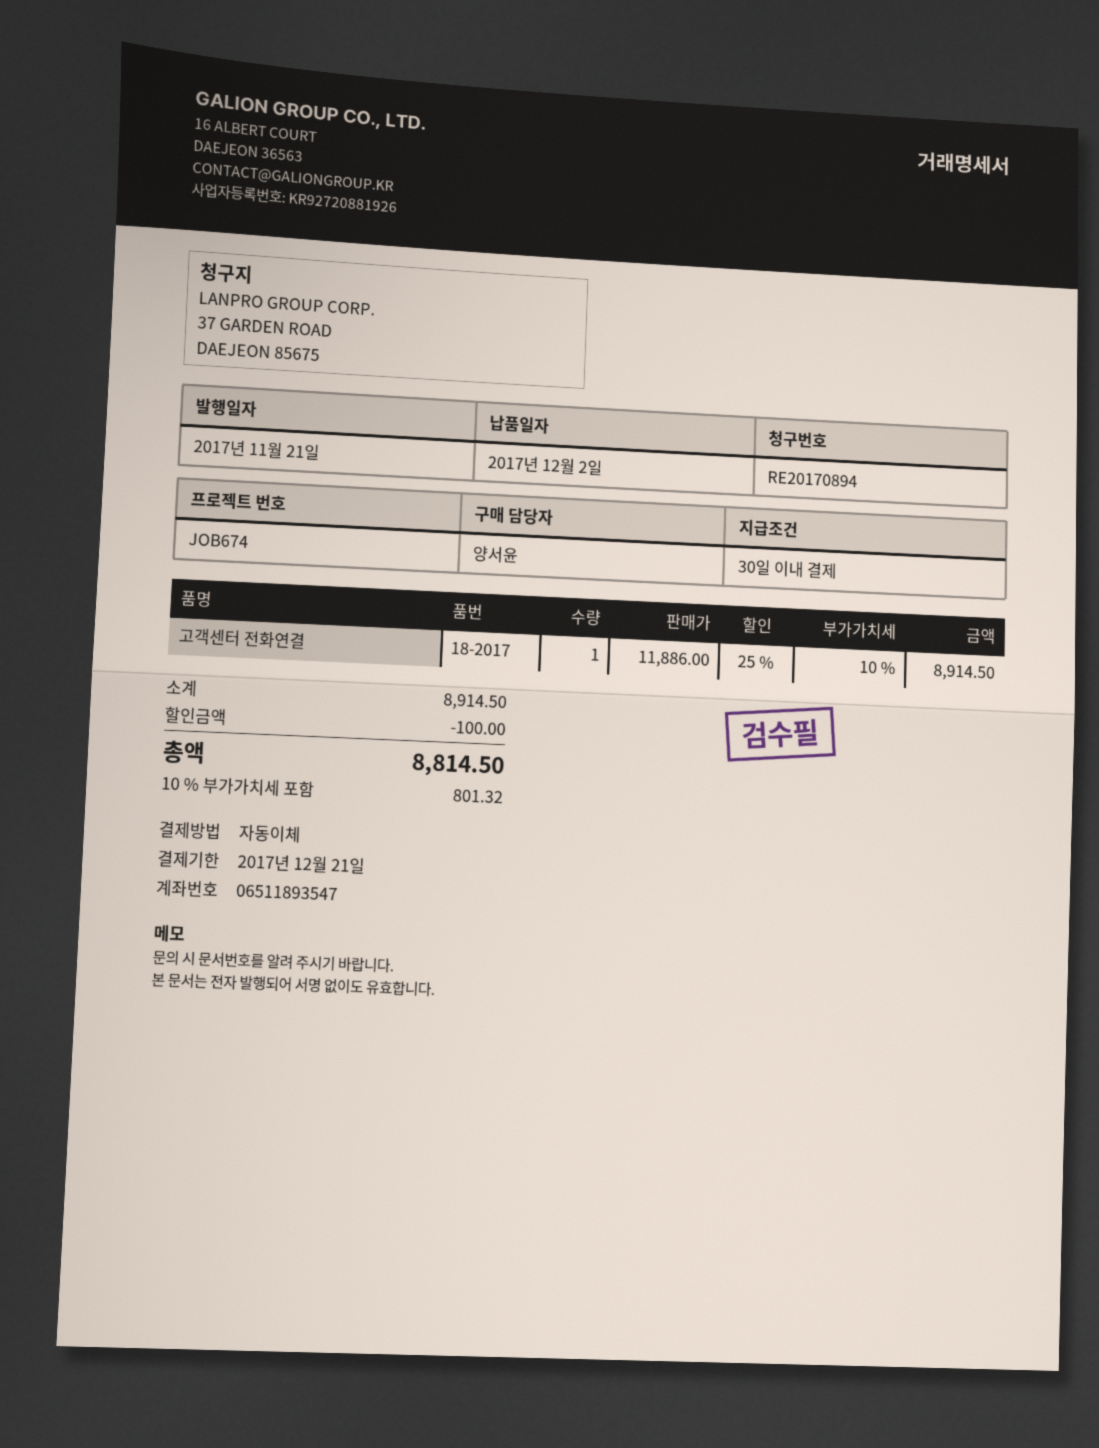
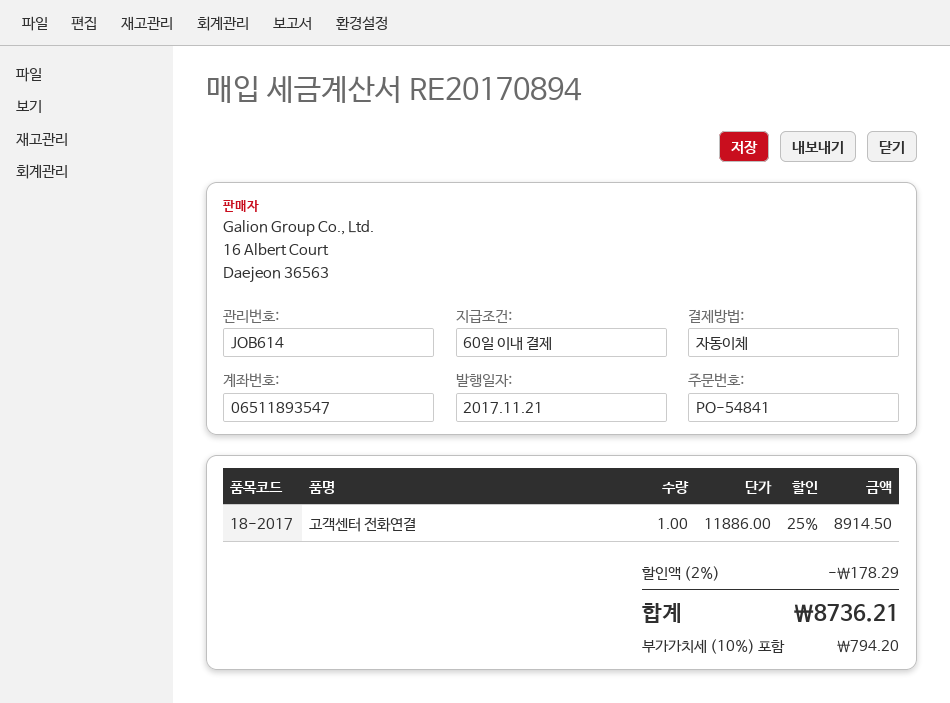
payment terms: 30 days -> 60 days
reference: JOB674 -> JOB614
discount: 100.00 -> 178.29
tax: 10% = 801.32 -> 10% = 794.20
total: 8814.50 -> 8736.21

